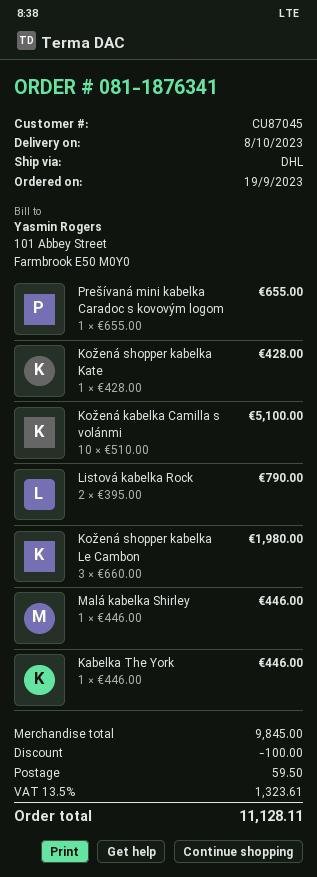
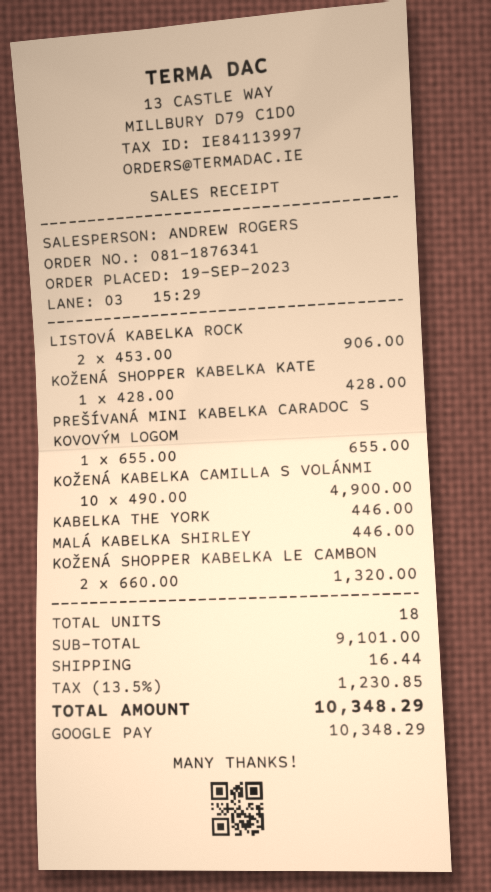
Kožená kabelka Camilla s volánmi: 10 x 510.00 = 5100.00 -> 10 x 490.00 = 4900.00
Listová kabelka Rock: 2 x 395.00 = 790.00 -> 2 x 453.00 = 906.00
Kožená shopper kabelka Le Cambon: 3 x 660.00 = 1980.00 -> 2 x 660.00 = 1320.00
subtotal: 9845.00 -> 9101.00
discount: 100.00 -> none
shipping: 59.50 -> 16.44
tax: 13.5% = 1323.61 -> 13.5% = 1230.85
total: 11128.11 -> 10348.29

